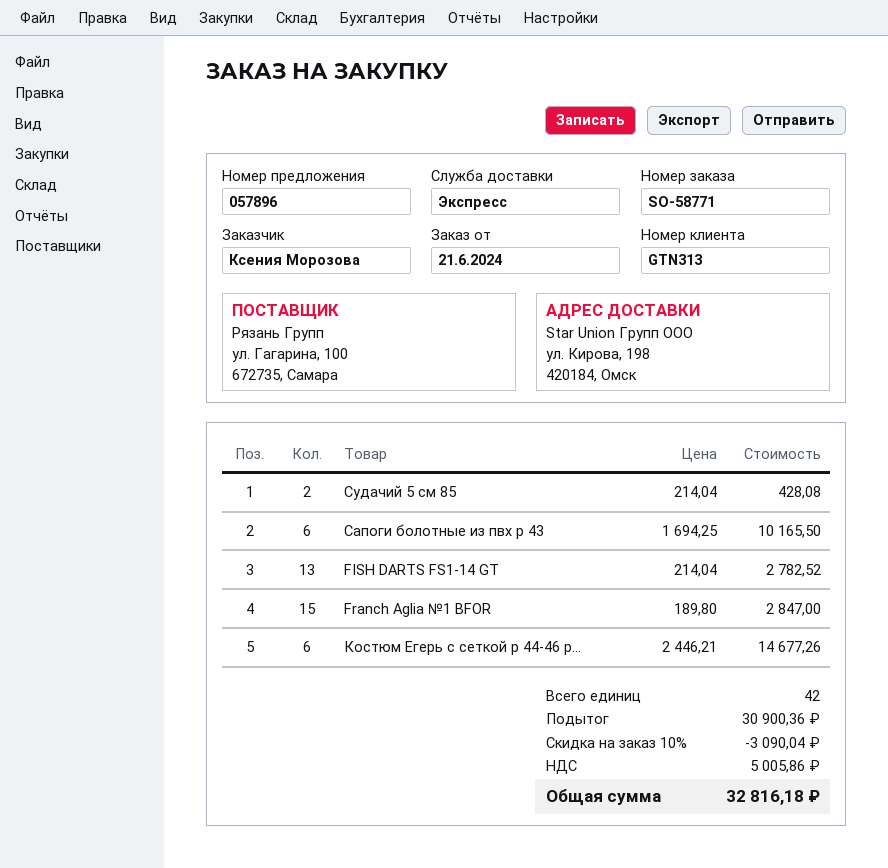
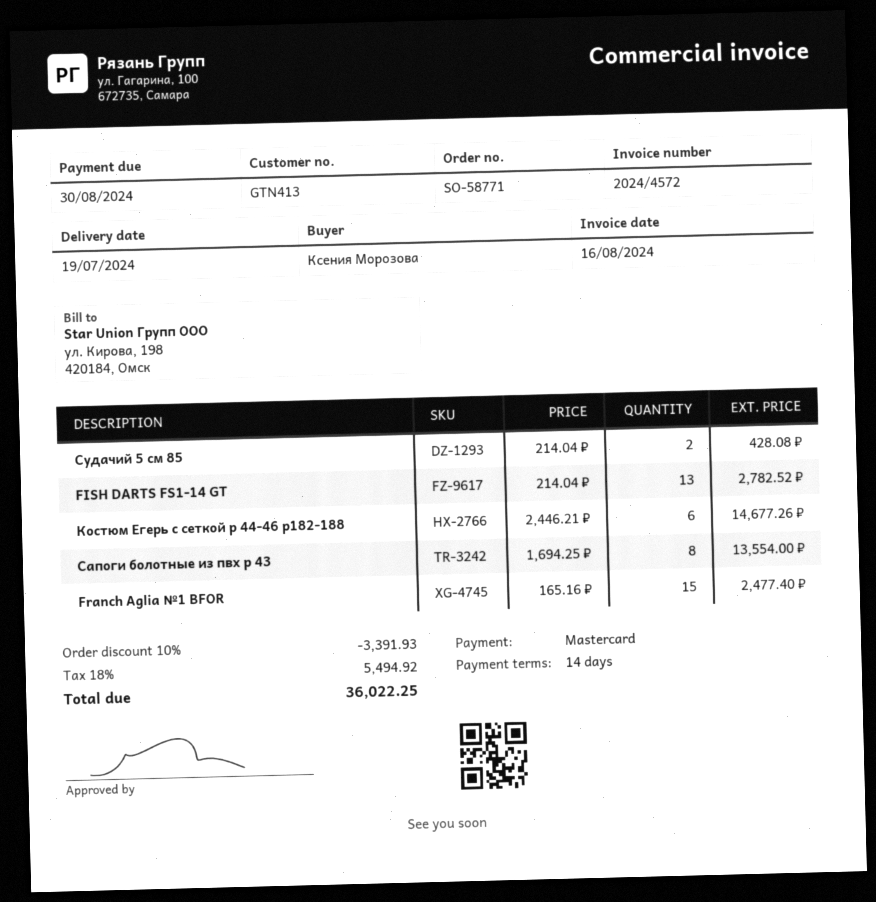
customer number: GTN313 -> GTN413
Сапоги болотные из пвх р 43: 6 x 1694.25 = 10165.50 -> 8 x 1694.25 = 13554.00
Franch Aglia №1 BFOR: 15 x 189.80 = 2847.00 -> 15 x 165.16 = 2477.40
discount: 10% = 3090.04 -> 10% = 3391.93
tax: 5005.86 -> 5494.92
total: 32816.18 -> 36022.25

